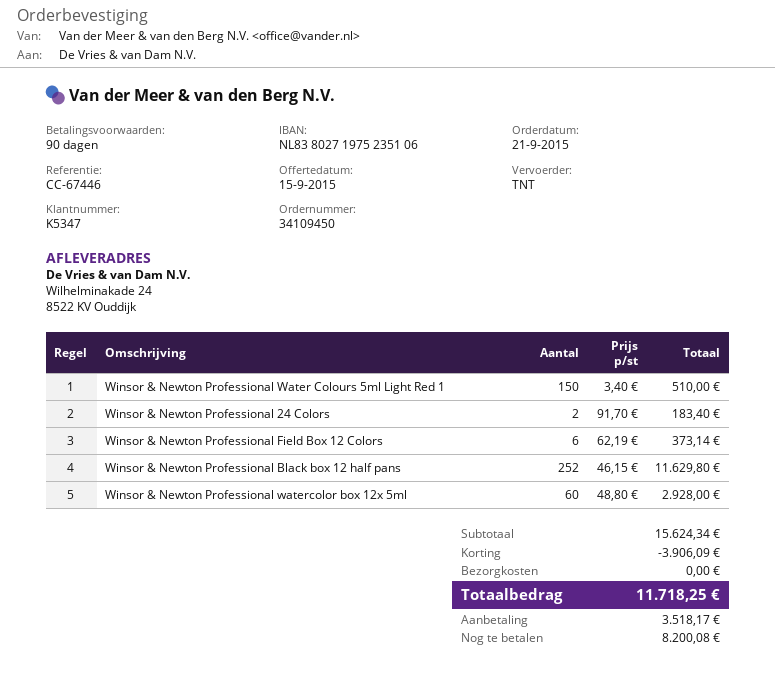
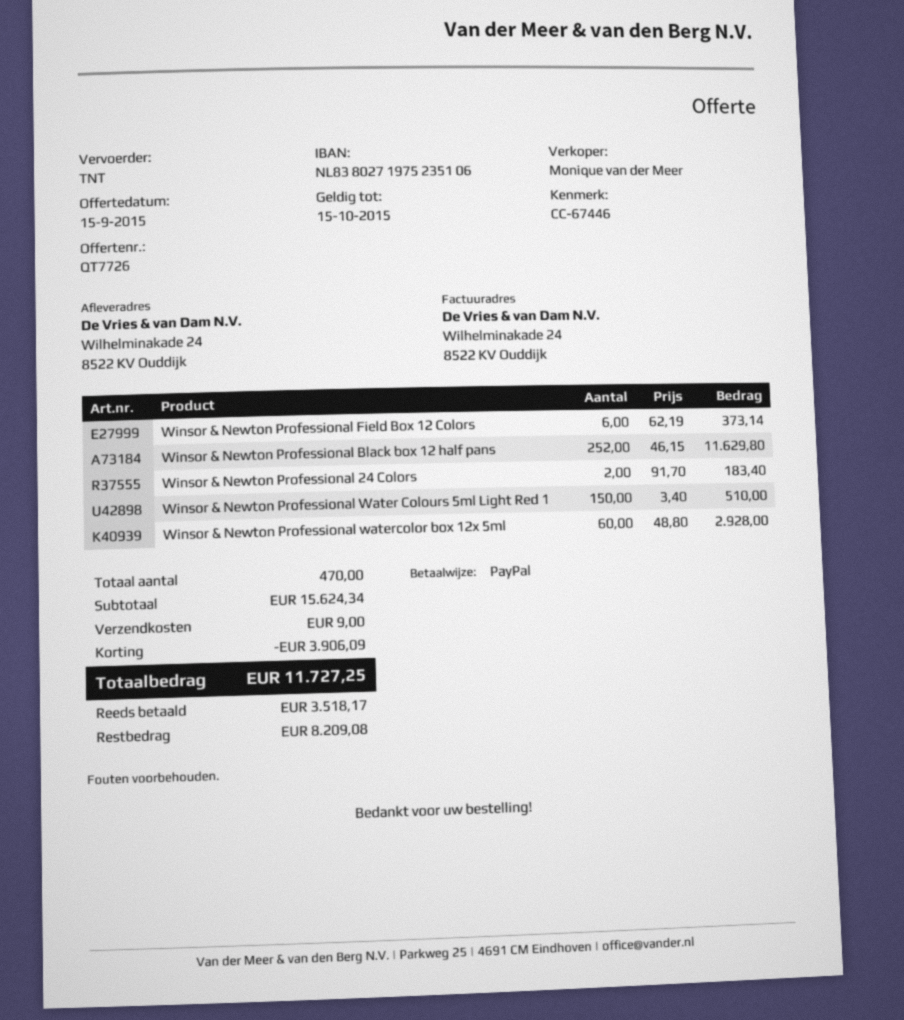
shipping: 0.00 -> 9.00
total: 11718.25 -> 11727.25
balance: 8200.08 -> 8209.08

